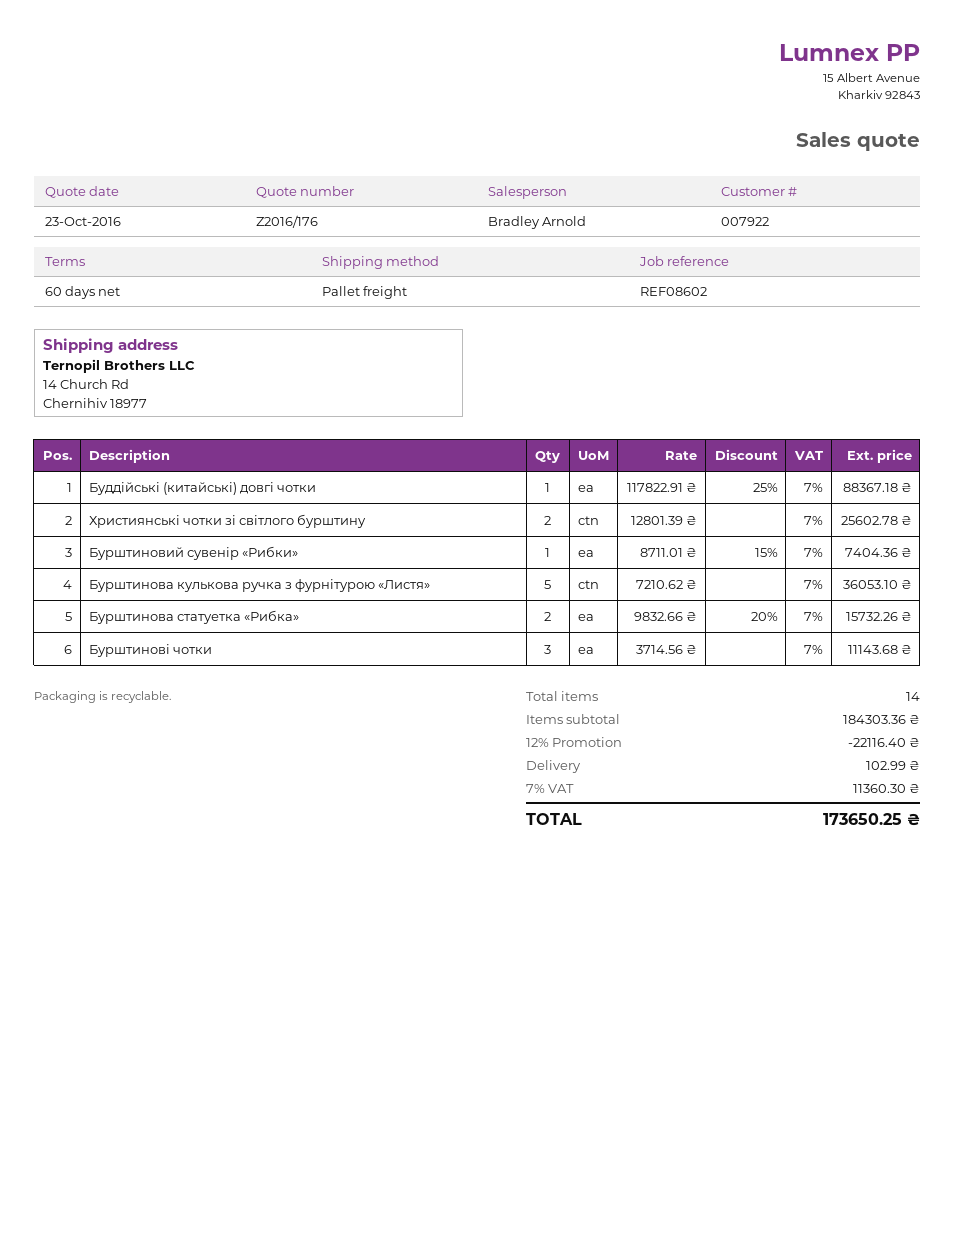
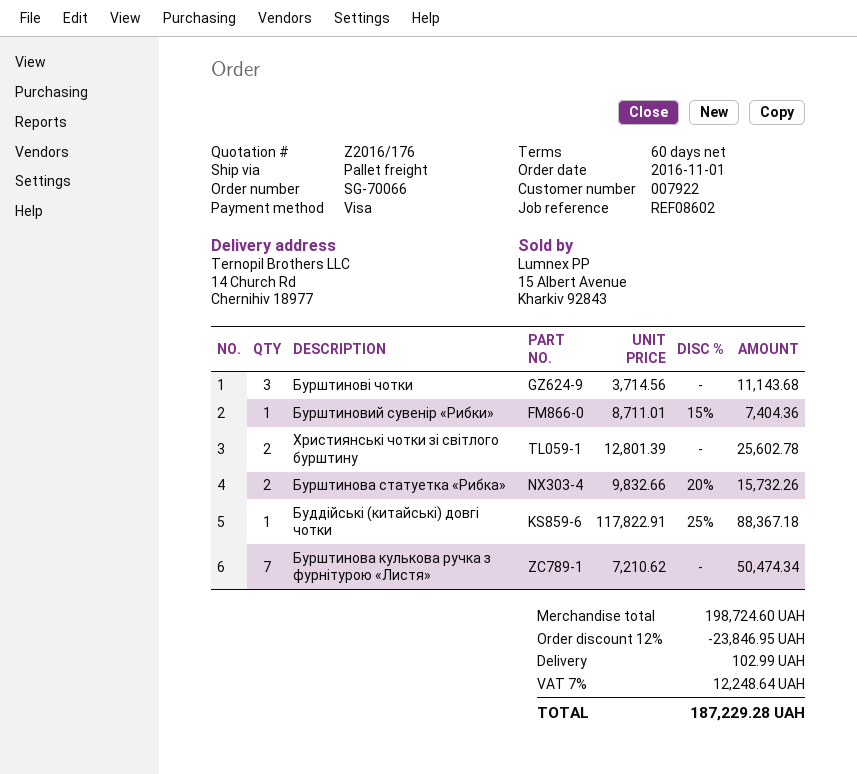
Бурштинова кулькова ручка з фурнітурою «Листя»: 5 x 7210.62 = 36053.10 -> 7 x 7210.62 = 50474.34
subtotal: 184303.36 -> 198724.60
discount: 12% = 22116.40 -> 12% = 23846.95
tax: 7% = 11360.30 -> 7% = 12248.64
total: 173650.25 -> 187229.28

